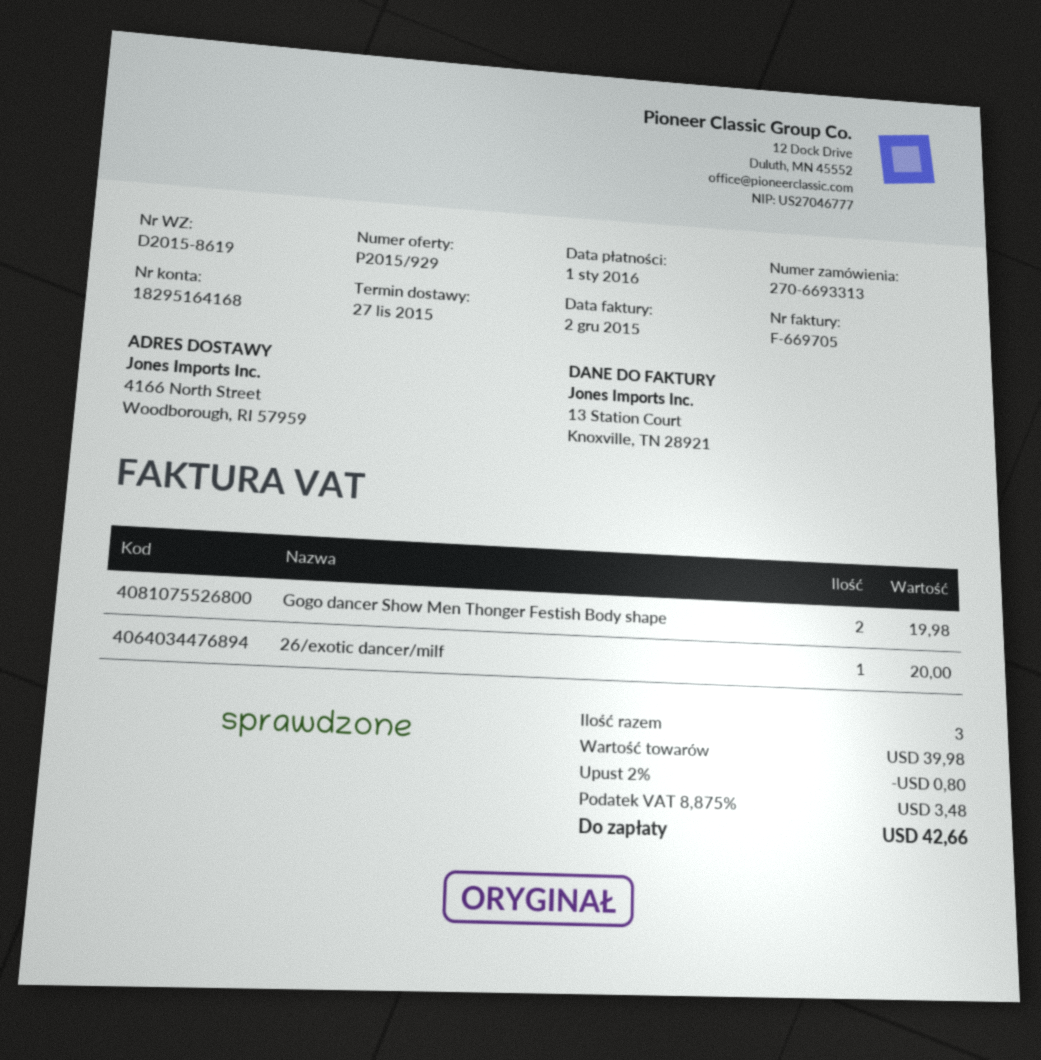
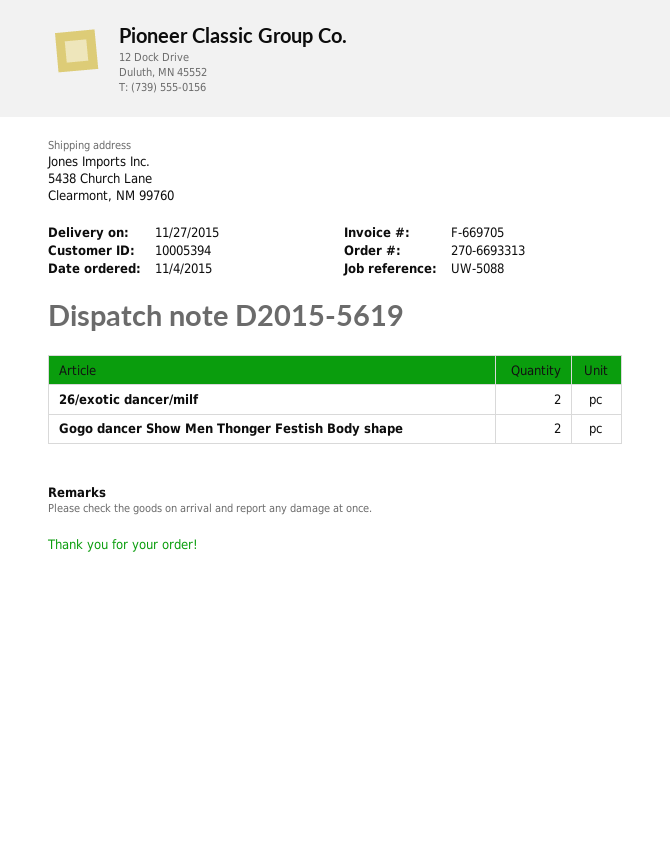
delivery note number: D2015-8619 -> D2015-5619
ship to: 4166 North Street, Woodborough, RI 57959 -> 5438 Church Lane, Clearmont, NM 99760
26/exotic dancer/milf: 1 -> 2

